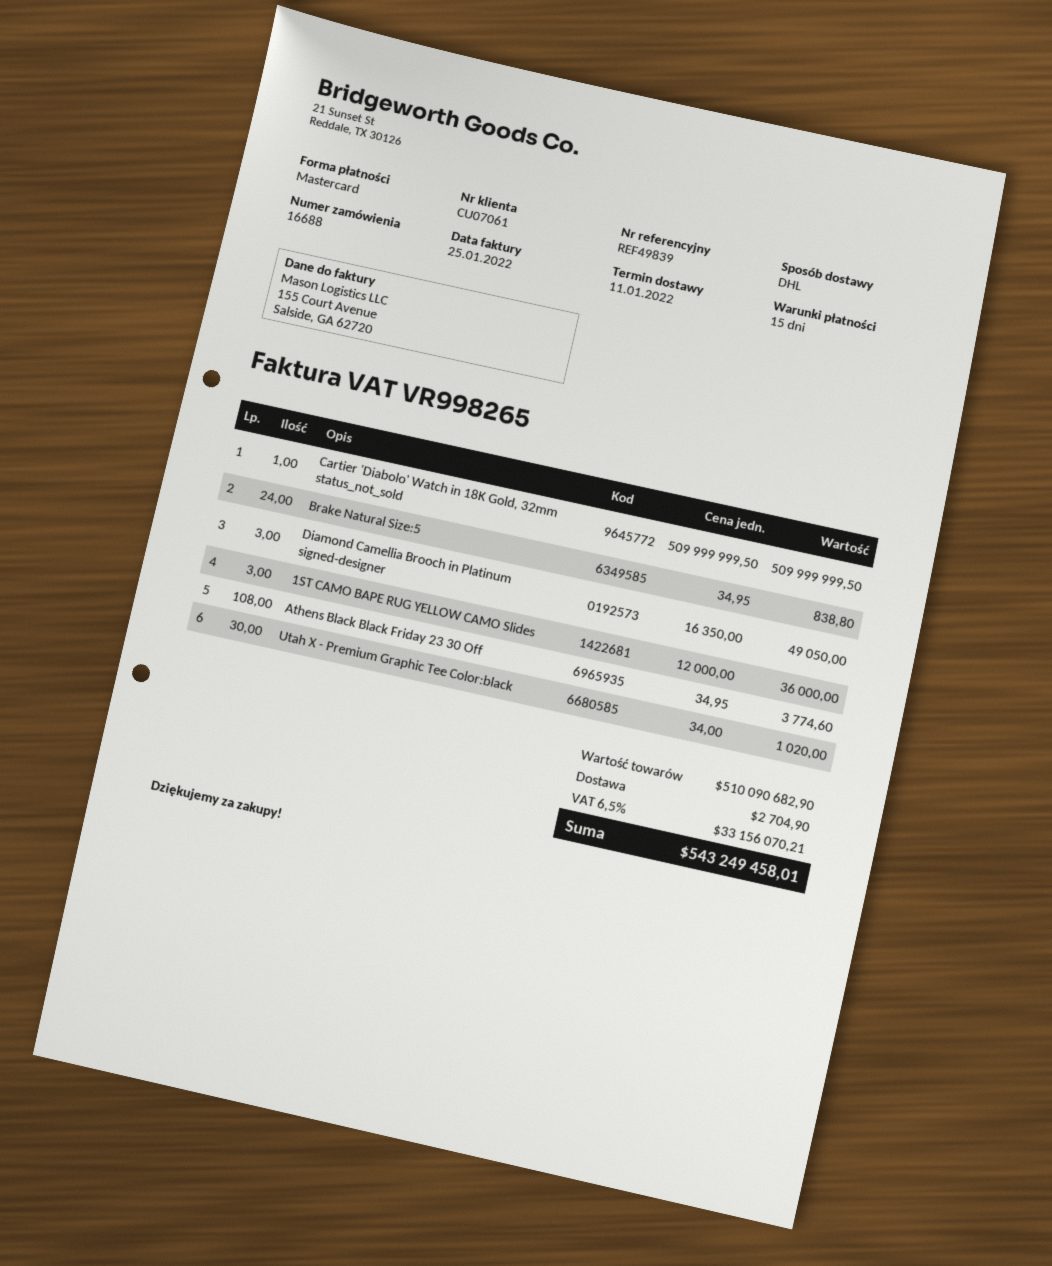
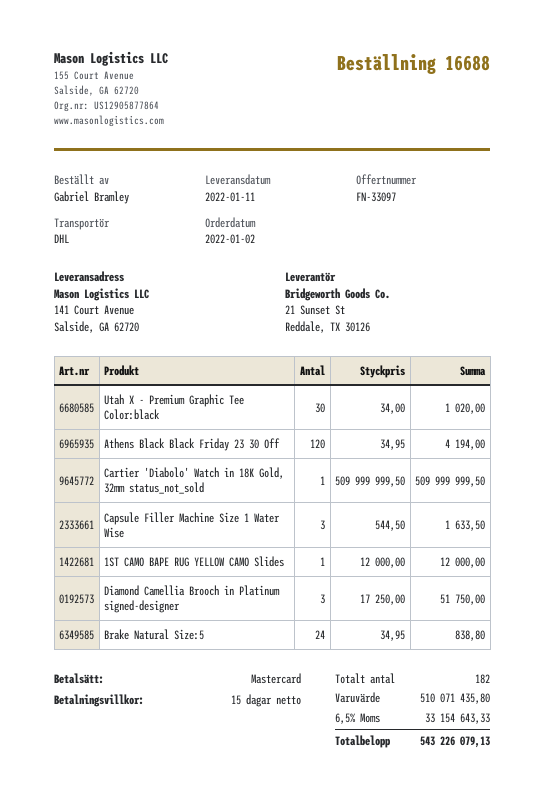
Diamond Camellia Brooch in Platinum signed-designer: 3 x 16350.00 = 49050.00 -> 3 x 17250.00 = 51750.00
1ST CAMO BAPE RUG YELLOW CAMO Slides: 3 x 12000.00 = 36000.00 -> 1 x 12000.00 = 12000.00
Athens Black Black Friday 23 30 Off: 108 x 34.95 = 3774.60 -> 120 x 34.95 = 4194.00
Capsule Filler Machine Size 1 Water Wise: none -> 3 x 544.50 = 1633.50
subtotal: 510090682.90 -> 510071435.80
shipping: 2704.90 -> none
tax: 6.5% = 33156070.21 -> 6.5% = 33154643.33
total: 543249458.01 -> 543226079.13

